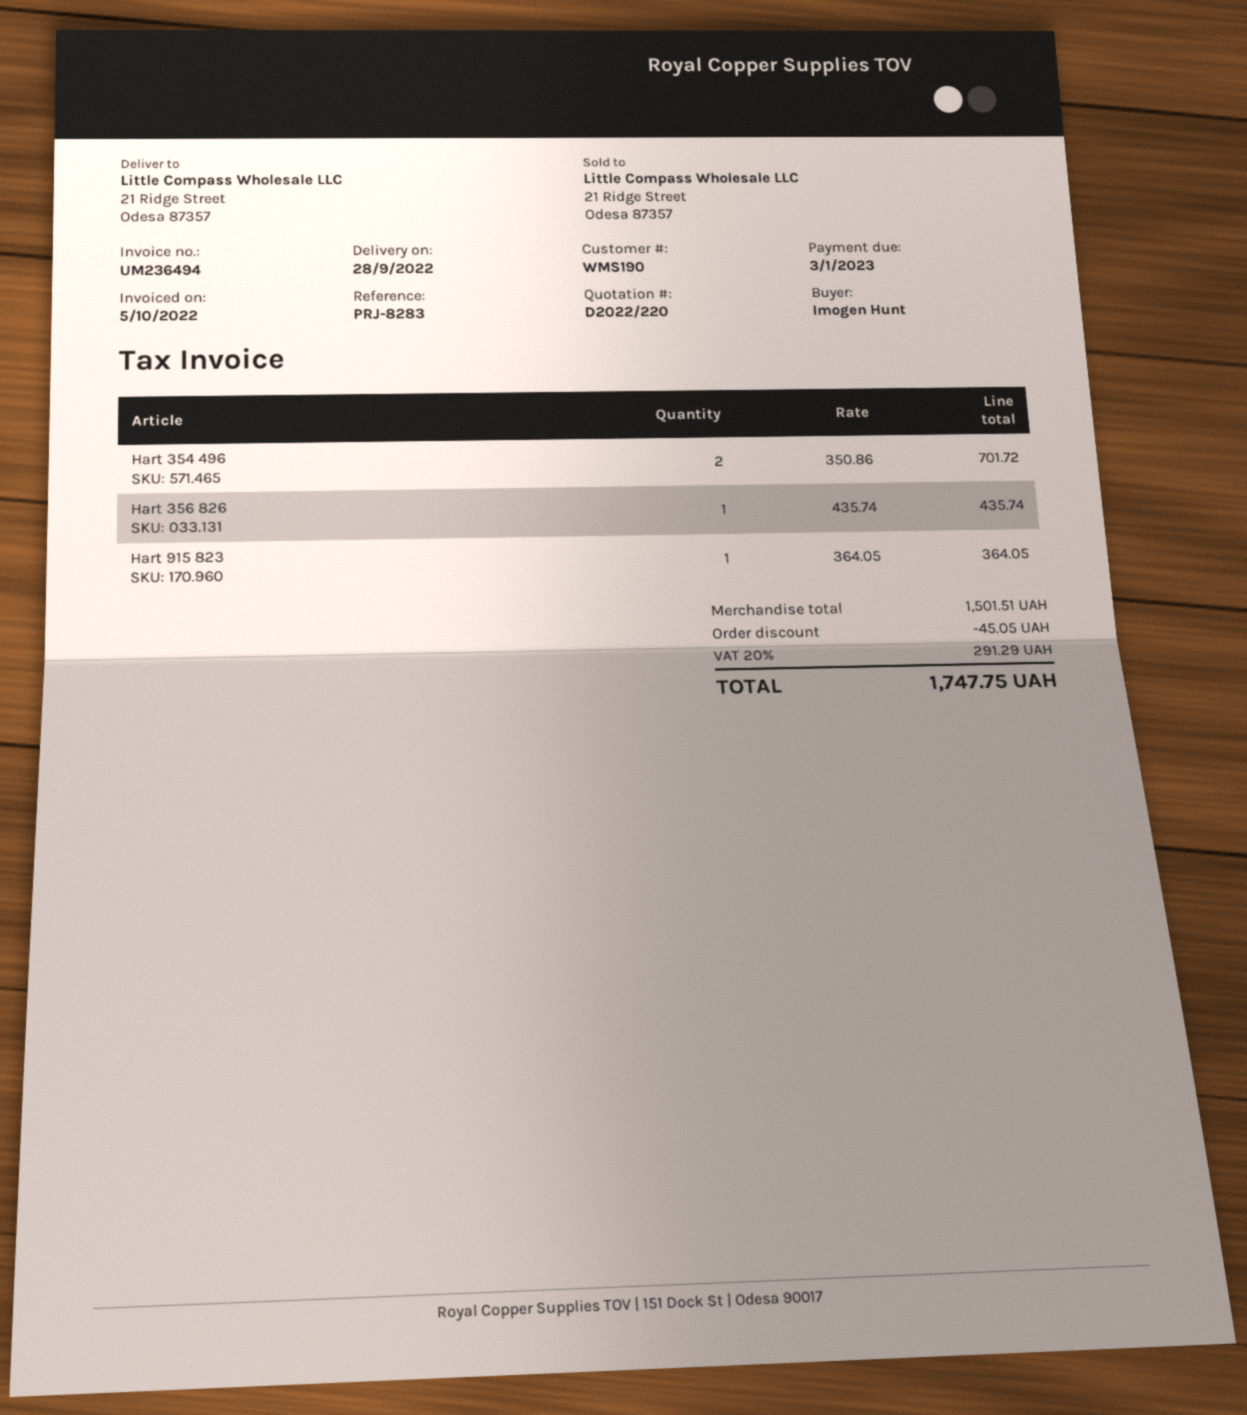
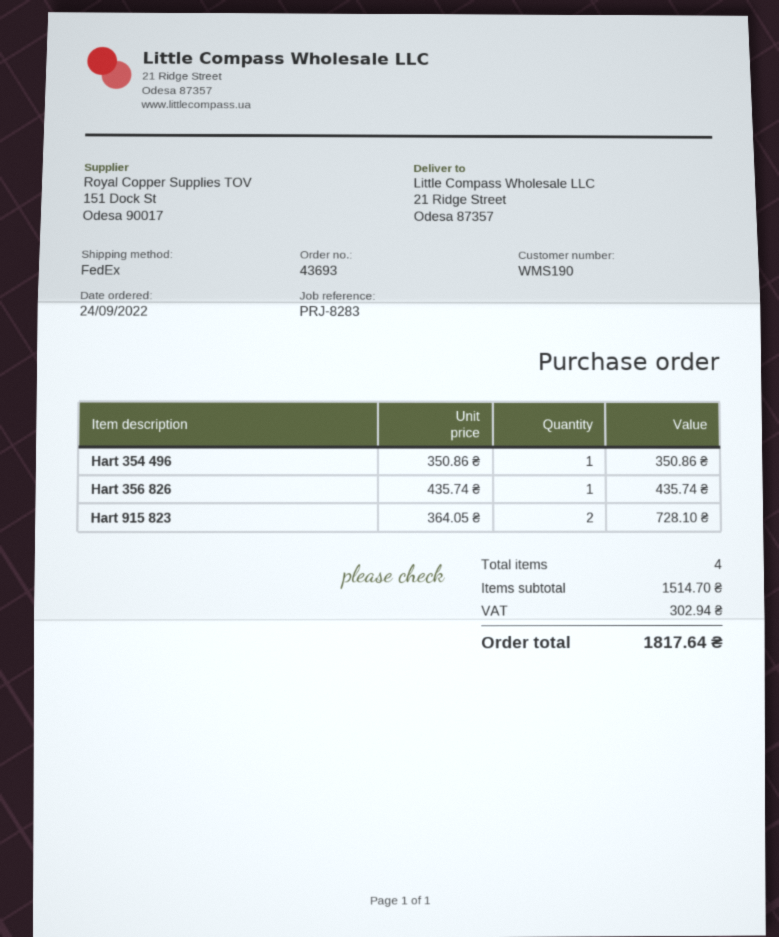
Hart 354 496: 2 x 350.86 = 701.72 -> 1 x 350.86 = 350.86
Hart 915 823: 1 x 364.05 = 364.05 -> 2 x 364.05 = 728.10
subtotal: 1501.51 -> 1514.70
discount: 45.05 -> none
tax: 291.29 -> 302.94
total: 1747.75 -> 1817.64

